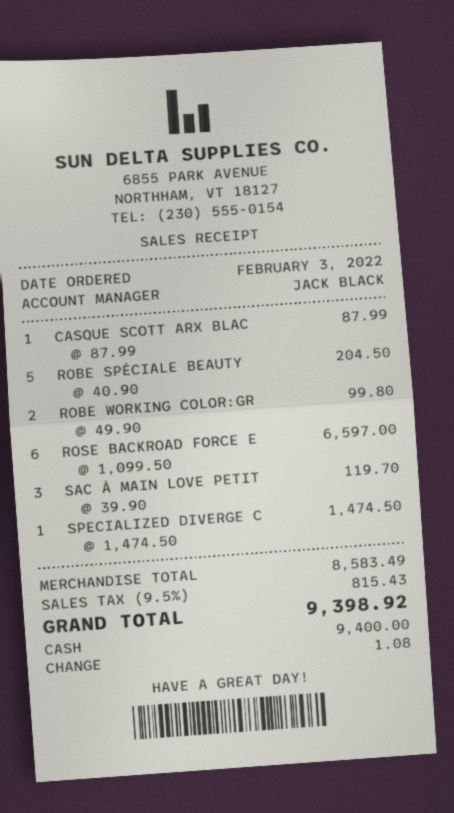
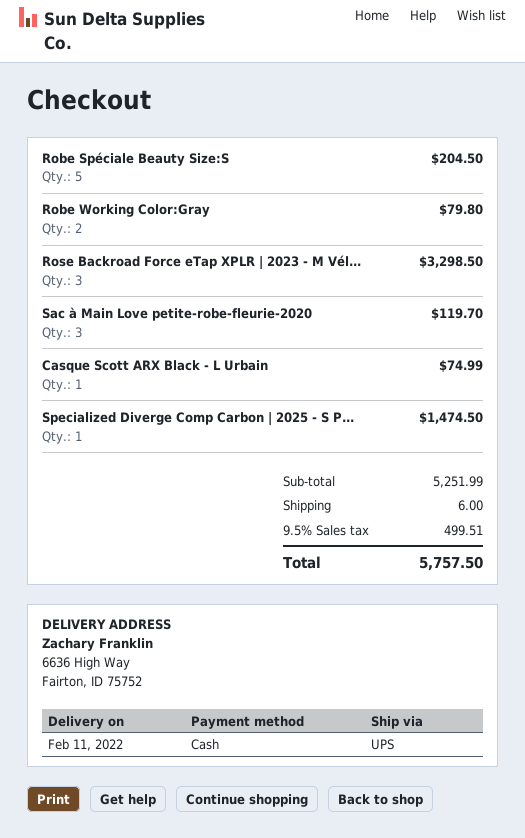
CASQUE SCOTT ARX BLAC: 1 for 87.99 -> 1 for 74.99
ROBE WORKING COLOR:GR: 2 for 99.80 -> 2 for 79.80
ROSE BACKROAD FORCE E: 6 for 6597.00 -> 3 for 3298.50
subtotal: 8583.49 -> 5251.99
shipping: none -> 6.00
tax: 9.5% = 815.43 -> 9.5% = 499.51
total: 9398.92 -> 5757.50

